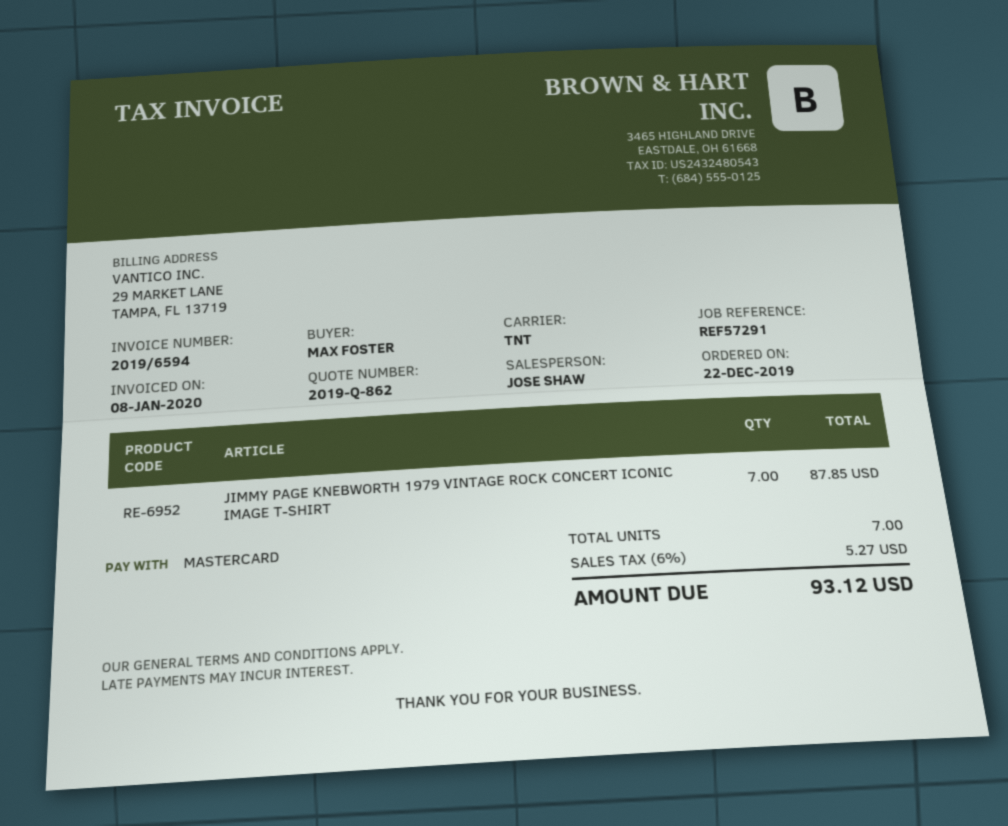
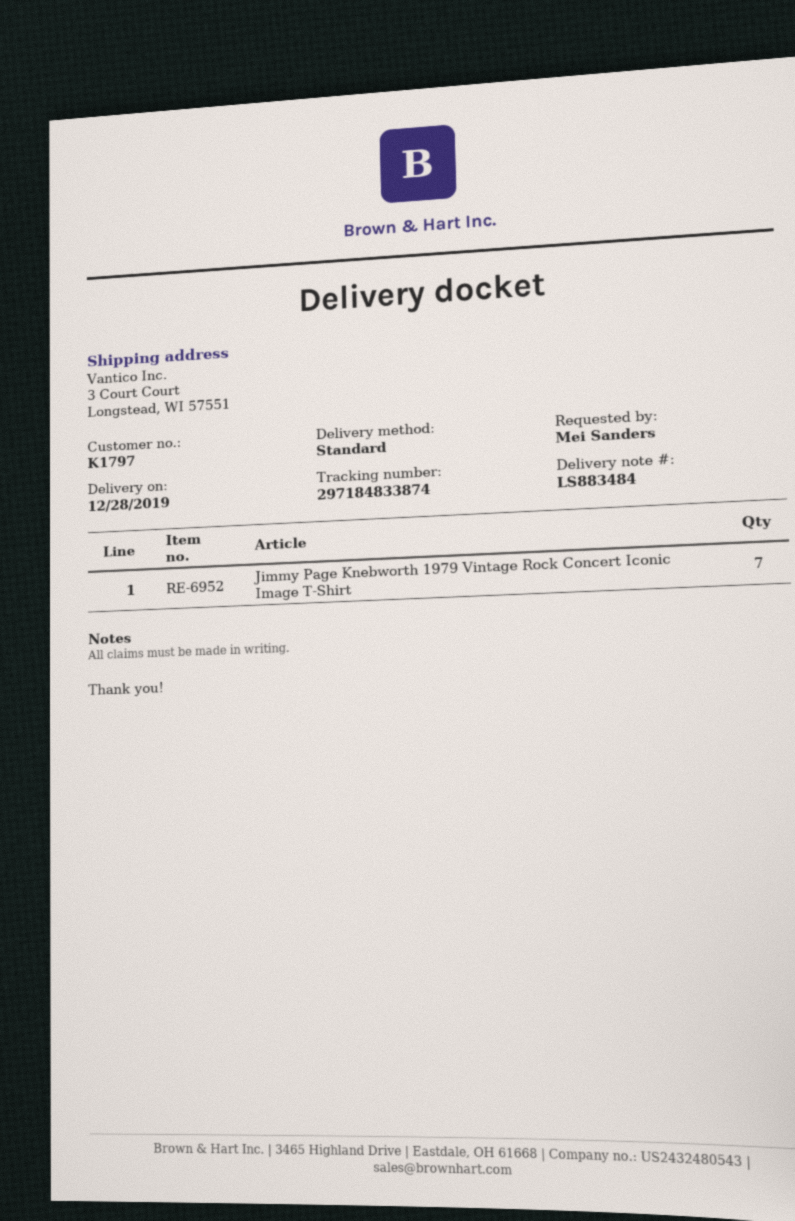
ordered by: MAX FOSTER -> Mei Sanders
shipping method: TNT -> standard

